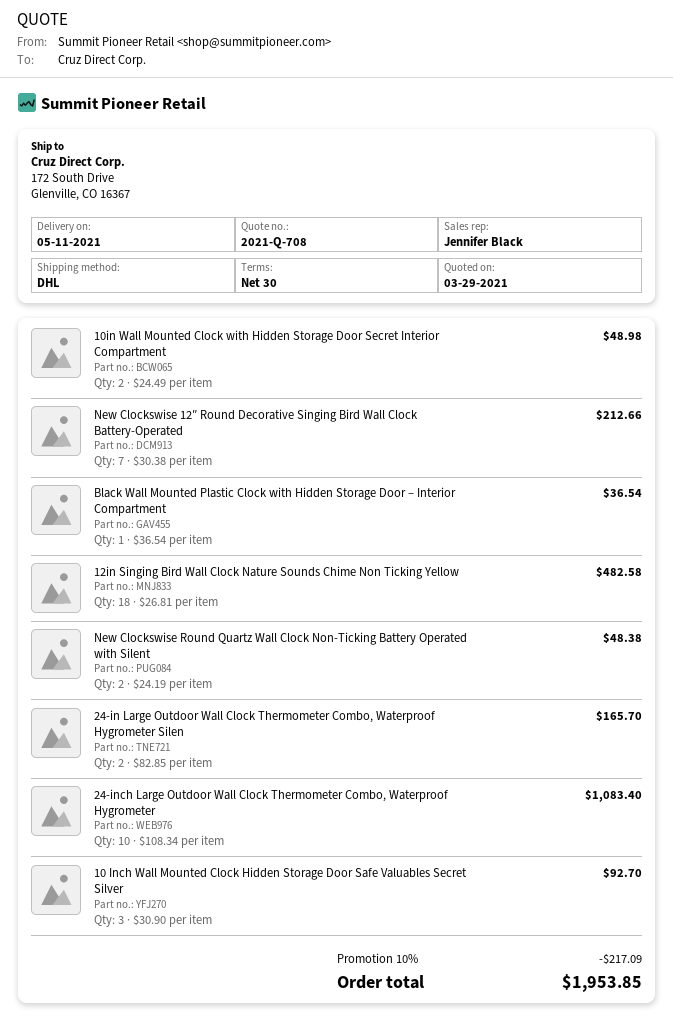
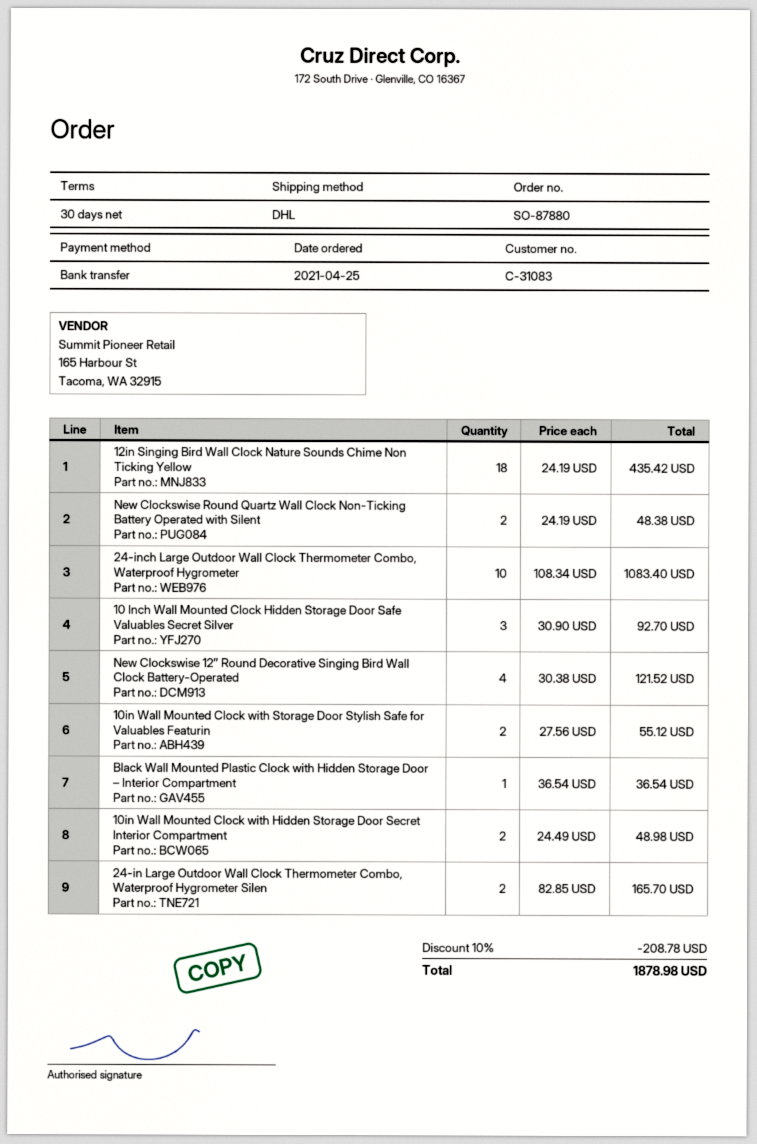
New Clockswise 12″ Round Decorative Singing Bird Wall Clock Battery-Operated: 7 x 30.38 = 212.66 -> 4 x 30.38 = 121.52
12in Singing Bird Wall Clock Nature Sounds Chime Non Ticking Yellow: 18 x 26.81 = 482.58 -> 18 x 24.19 = 435.42
10in Wall Mounted Clock with Storage Door Stylish Safe for Valuables Featurin: none -> 2 x 27.56 = 55.12
discount: 10% = 217.09 -> 10% = 208.78
total: 1953.85 -> 1878.98

